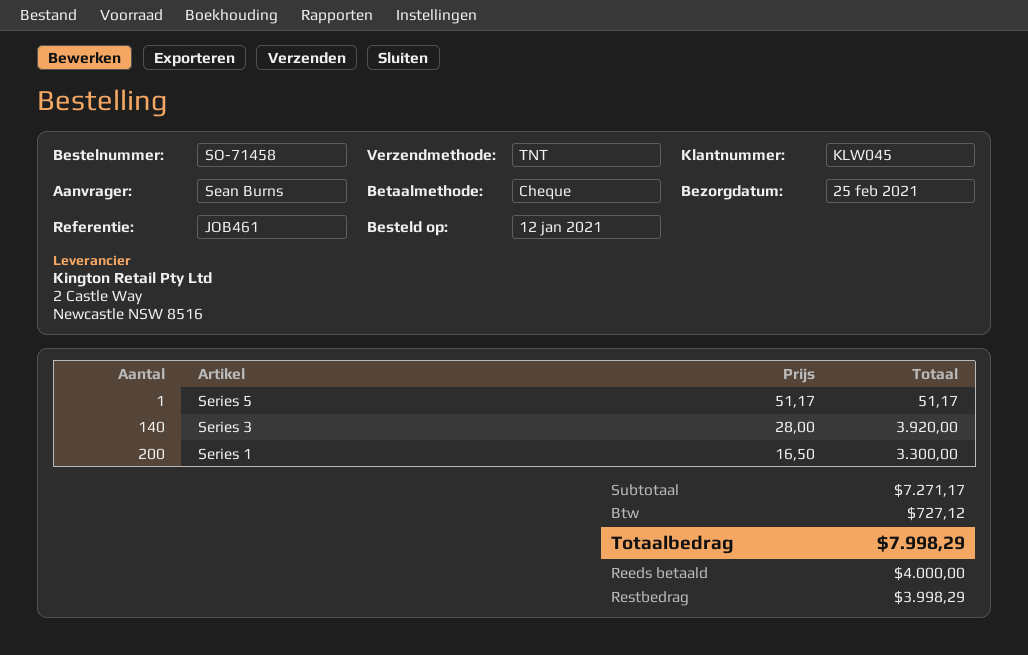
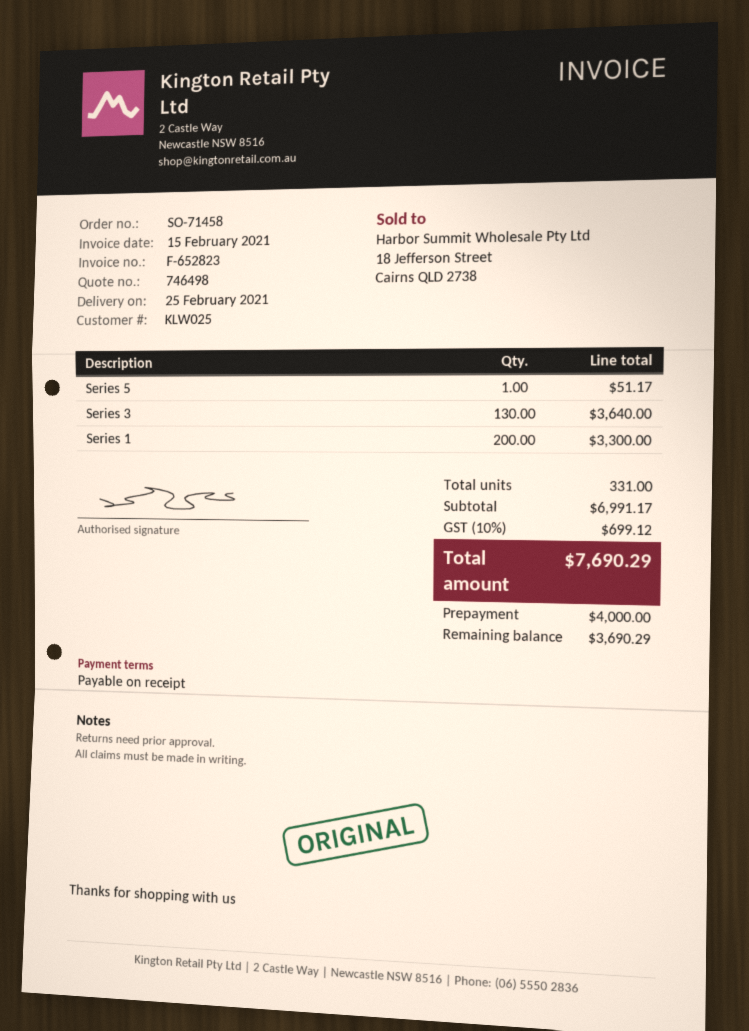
customer number: KLW045 -> KLW025
Series 3: 140 for 3920.00 -> 130 for 3640.00
subtotal: 7271.17 -> 6991.17
tax: 727.12 -> 699.12
total: 7998.29 -> 7690.29
balance: 3998.29 -> 3690.29

